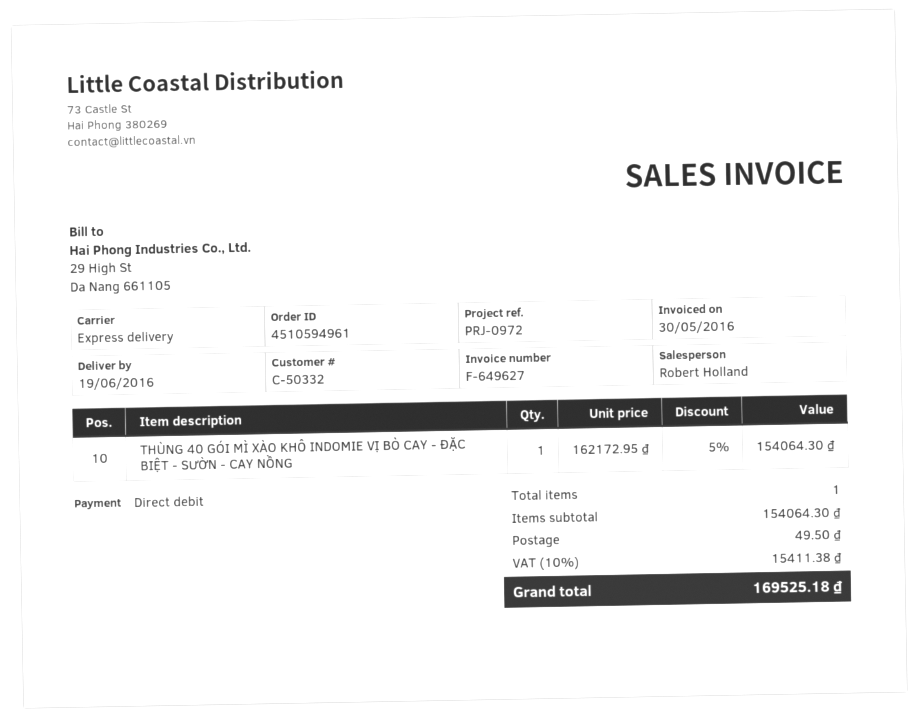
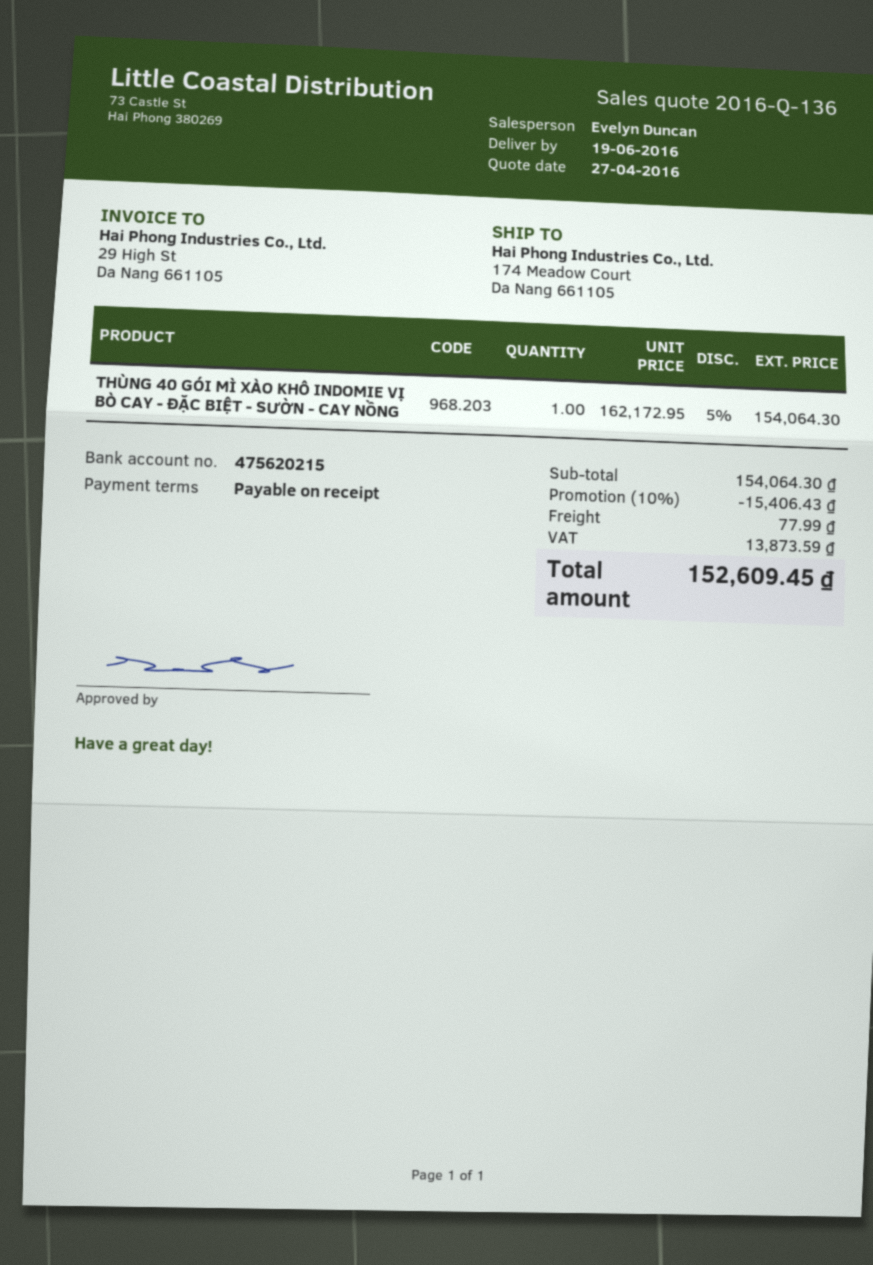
sales rep: Robert Holland -> Evelyn Duncan
discount: none -> 10% = 15406.43
shipping: 49.50 -> 77.99
tax: 15411.38 -> 13873.59
total: 169525.18 -> 152609.45

